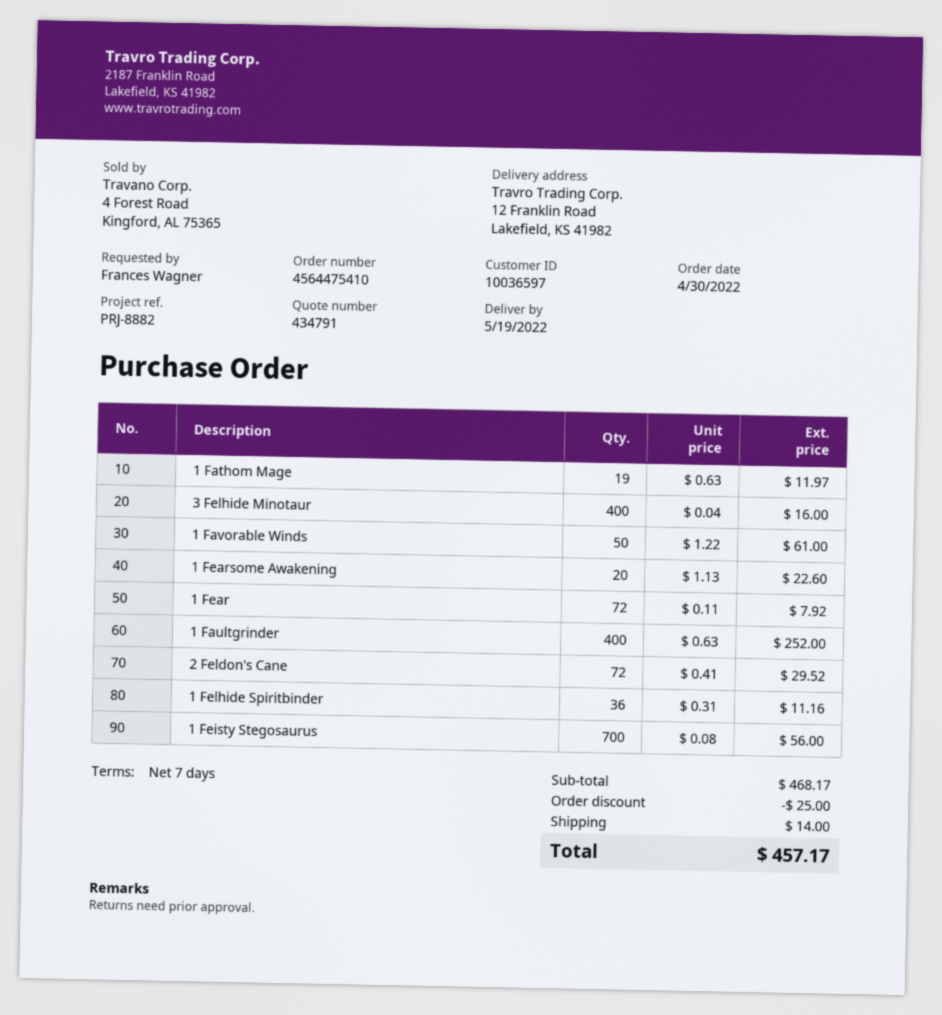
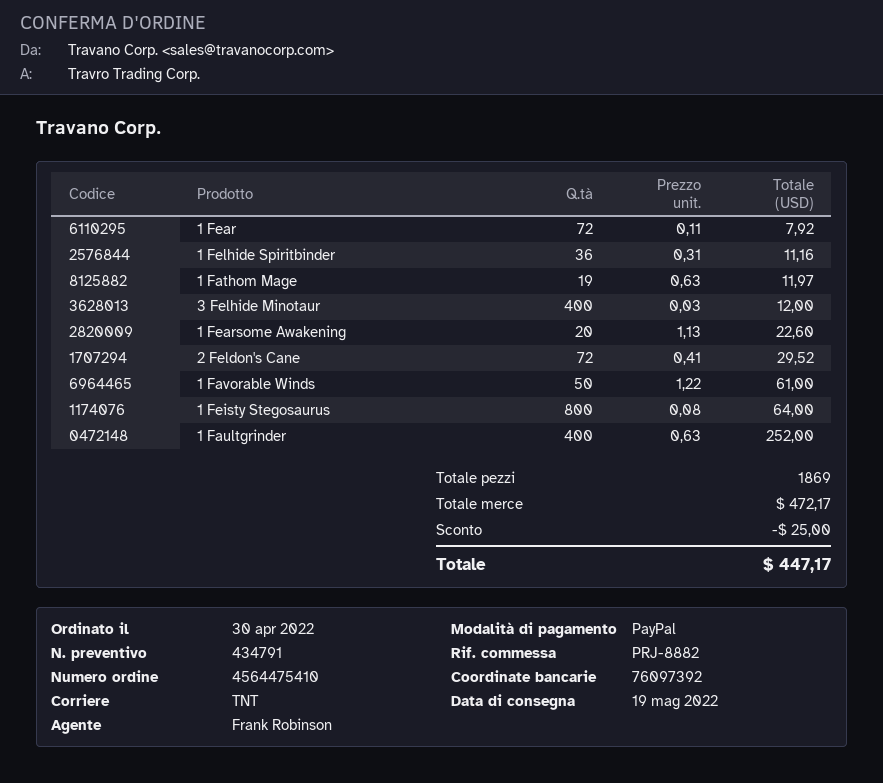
3 Felhide Minotaur: 400 x 0.04 = 16.00 -> 400 x 0.03 = 12.00
1 Feisty Stegosaurus: 700 x 0.08 = 56.00 -> 800 x 0.08 = 64.00
subtotal: 468.17 -> 472.17
shipping: 14.00 -> none
total: 457.17 -> 447.17

